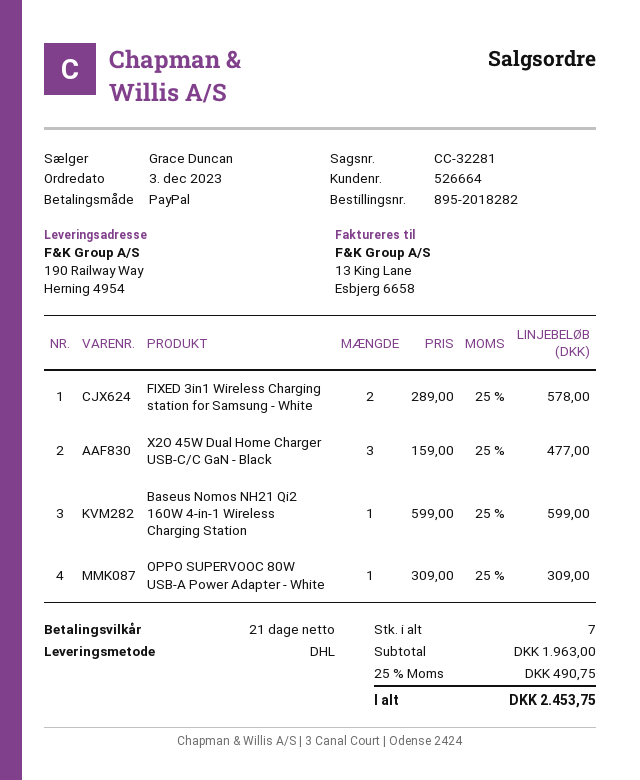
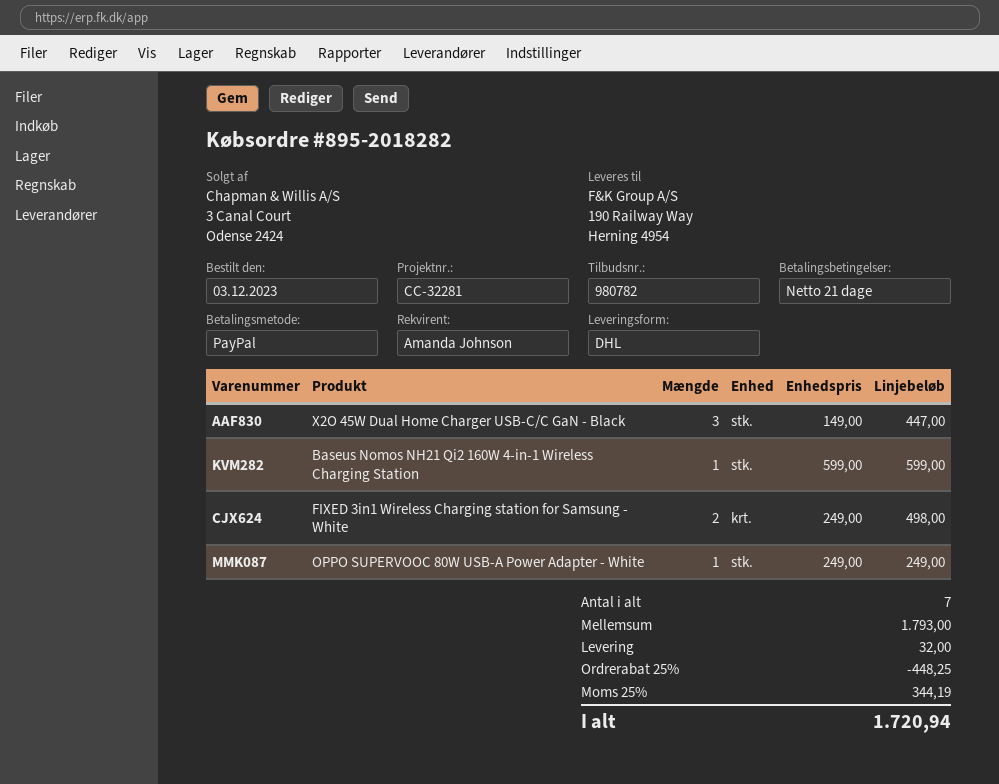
FIXED 3in1 Wireless Charging station for Samsung - White: 2 x 289.00 = 578.00 -> 2 x 249.00 = 498.00
X2O 45W Dual Home Charger USB-C/C GaN - Black: 3 x 159.00 = 477.00 -> 3 x 149.00 = 447.00
OPPO SUPERVOOC 80W USB-A Power Adapter - White: 1 x 309.00 = 309.00 -> 1 x 249.00 = 249.00
subtotal: 1963.00 -> 1793.00
discount: none -> 25% = 448.25
shipping: none -> 32.00
tax: 25% = 490.75 -> 25% = 344.19
total: 2453.75 -> 1720.94

